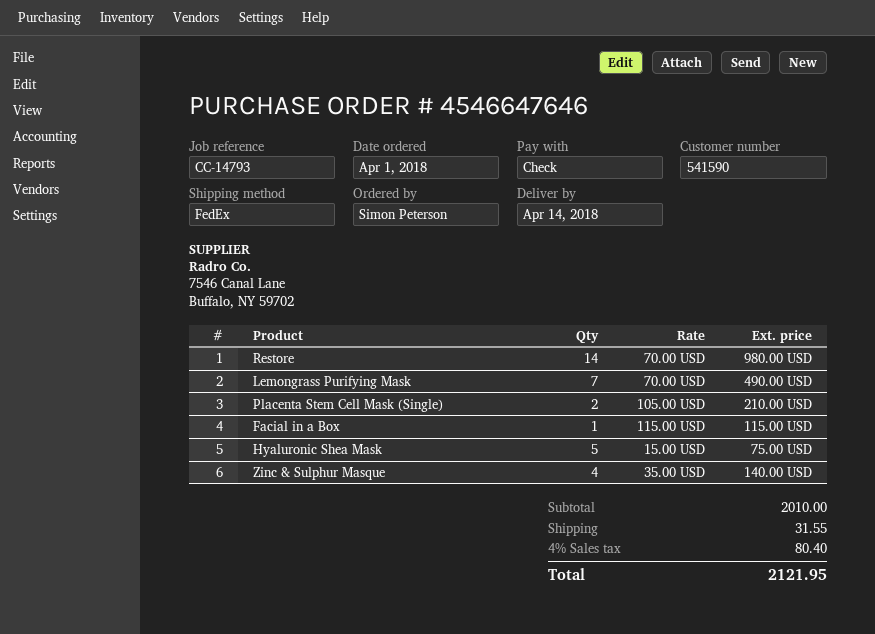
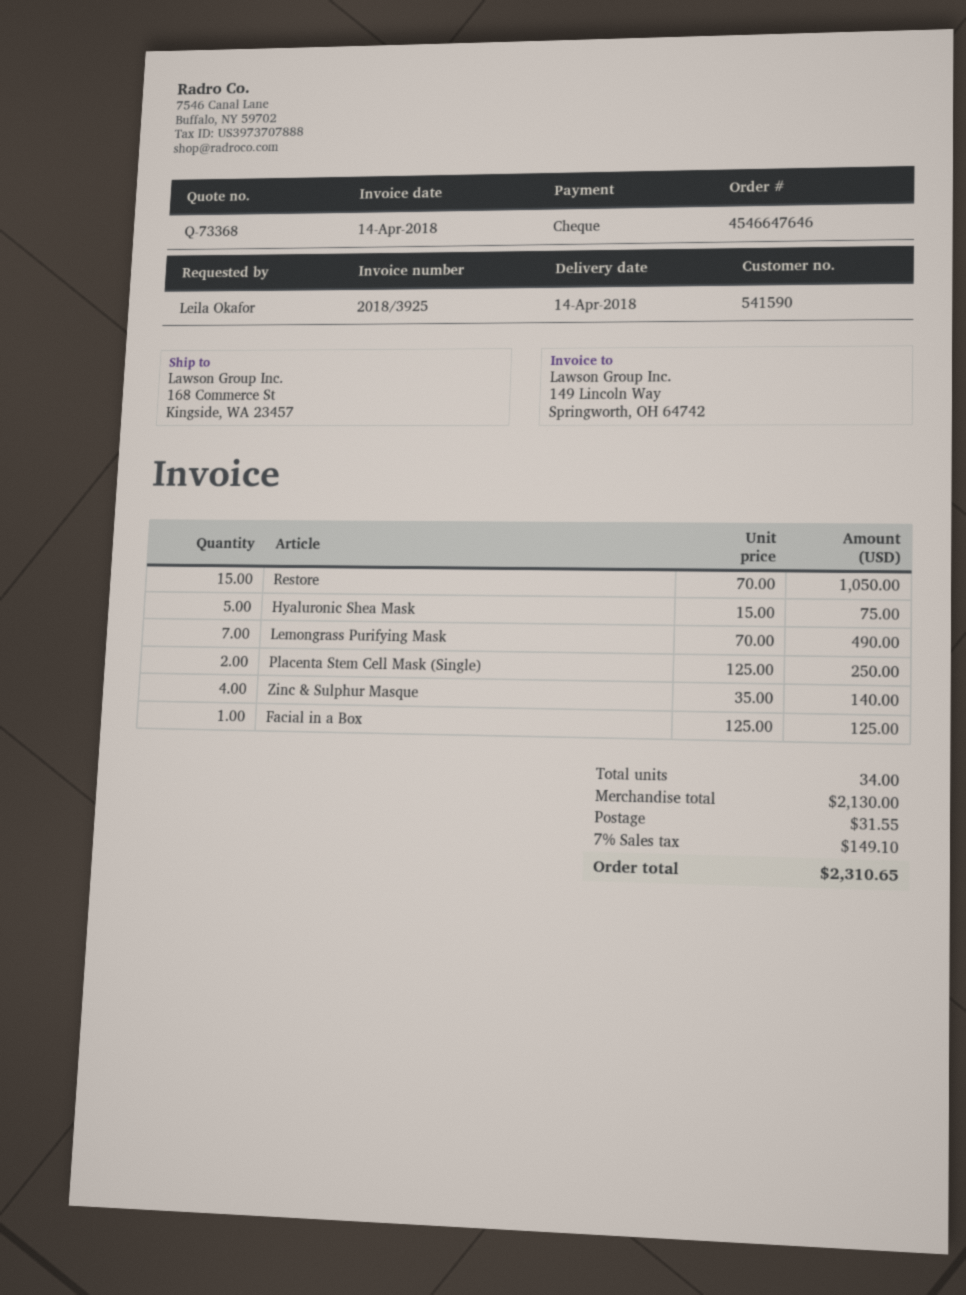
ordered by: Simon Peterson -> Leila Okafor
Restore: 14 x 70.00 = 980.00 -> 15 x 70.00 = 1050.00
Placenta Stem Cell Mask (Single): 2 x 105.00 = 210.00 -> 2 x 125.00 = 250.00
Facial in a Box: 1 x 115.00 = 115.00 -> 1 x 125.00 = 125.00
subtotal: 2010.00 -> 2130.00
tax: 4% = 80.40 -> 7% = 149.10
total: 2121.95 -> 2310.65

